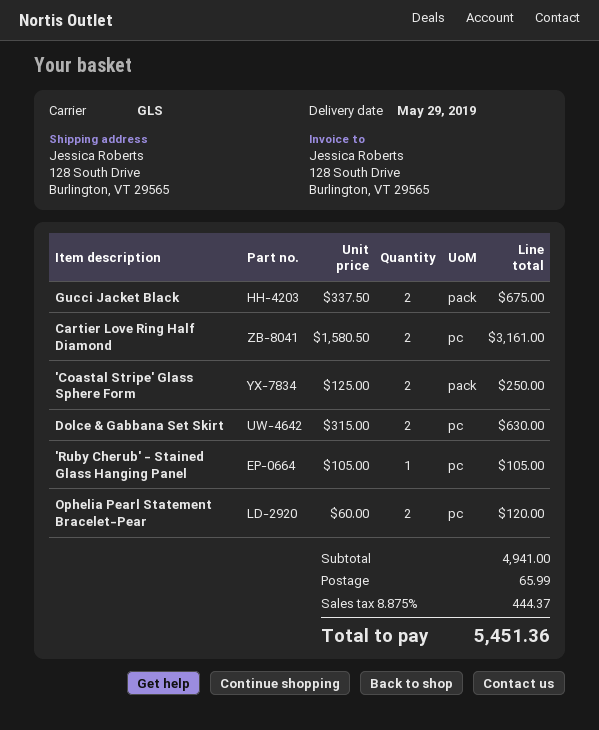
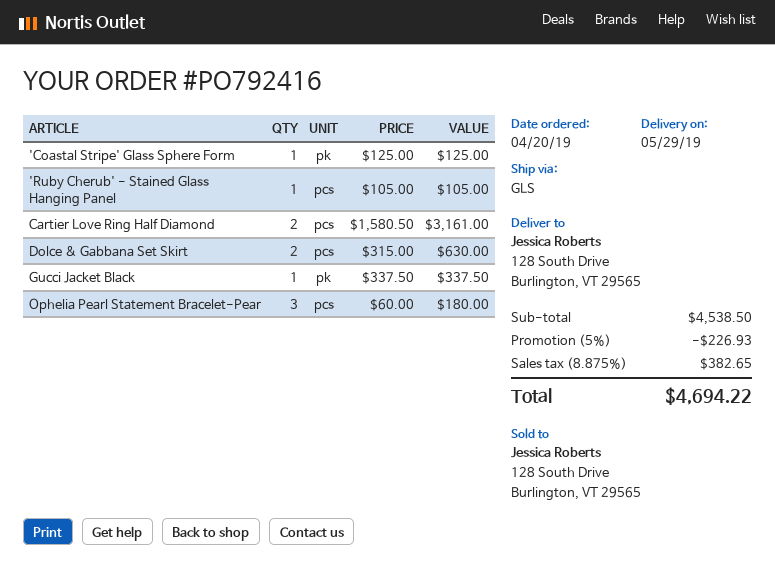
Gucci Jacket Black: 2 x 337.50 = 675.00 -> 1 x 337.50 = 337.50
'Coastal Stripe' Glass Sphere Form: 2 x 125.00 = 250.00 -> 1 x 125.00 = 125.00
Ophelia Pearl Statement Bracelet-Pear: 2 x 60.00 = 120.00 -> 3 x 60.00 = 180.00
subtotal: 4941.00 -> 4538.50
discount: none -> 5% = 226.93
shipping: 65.99 -> none
tax: 8.875% = 444.37 -> 8.875% = 382.65
total: 5451.36 -> 4694.22

